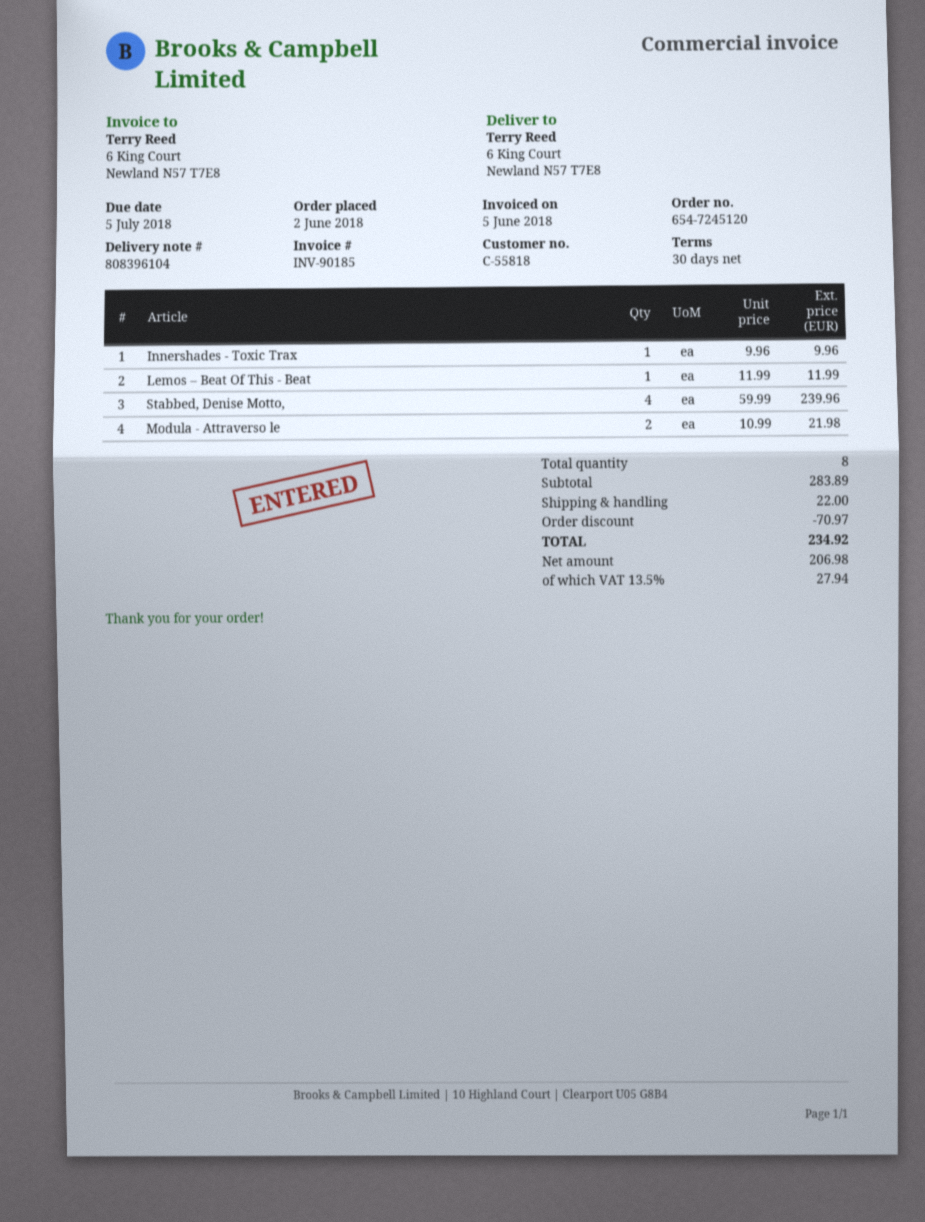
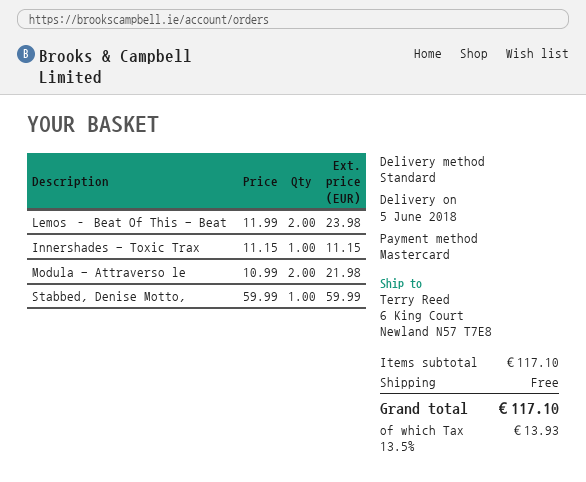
Innershades - Toxic Trax: 1 x 9.96 = 9.96 -> 1 x 11.15 = 11.15
Lemos – Beat Of This - Beat: 1 x 11.99 = 11.99 -> 2 x 11.99 = 23.98
Stabbed, Denise Motto,: 4 x 59.99 = 239.96 -> 1 x 59.99 = 59.99
subtotal: 283.89 -> 117.10
discount: 70.97 -> none
shipping: 22.00 -> 0.00
tax: 13.5% = 27.94 -> 13.5% = 13.93
total: 234.92 -> 117.10

